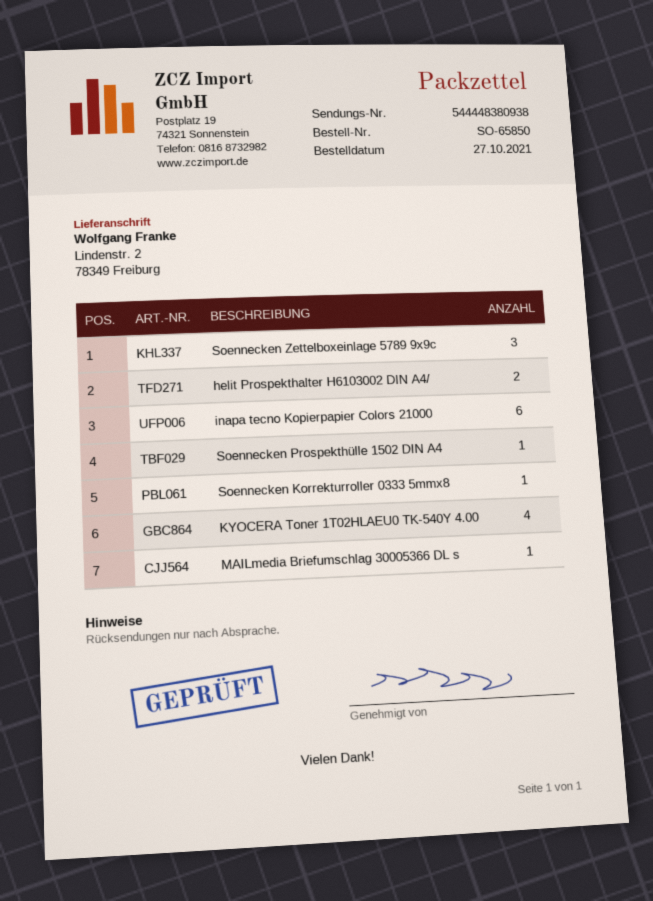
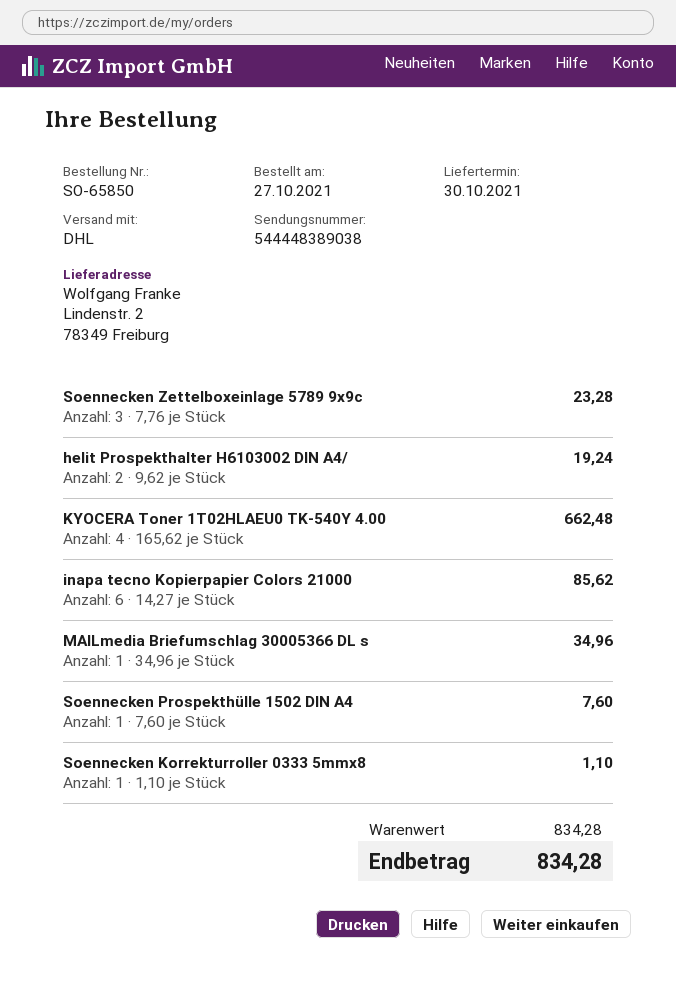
tracking number: 544448380938 -> 544448389038

